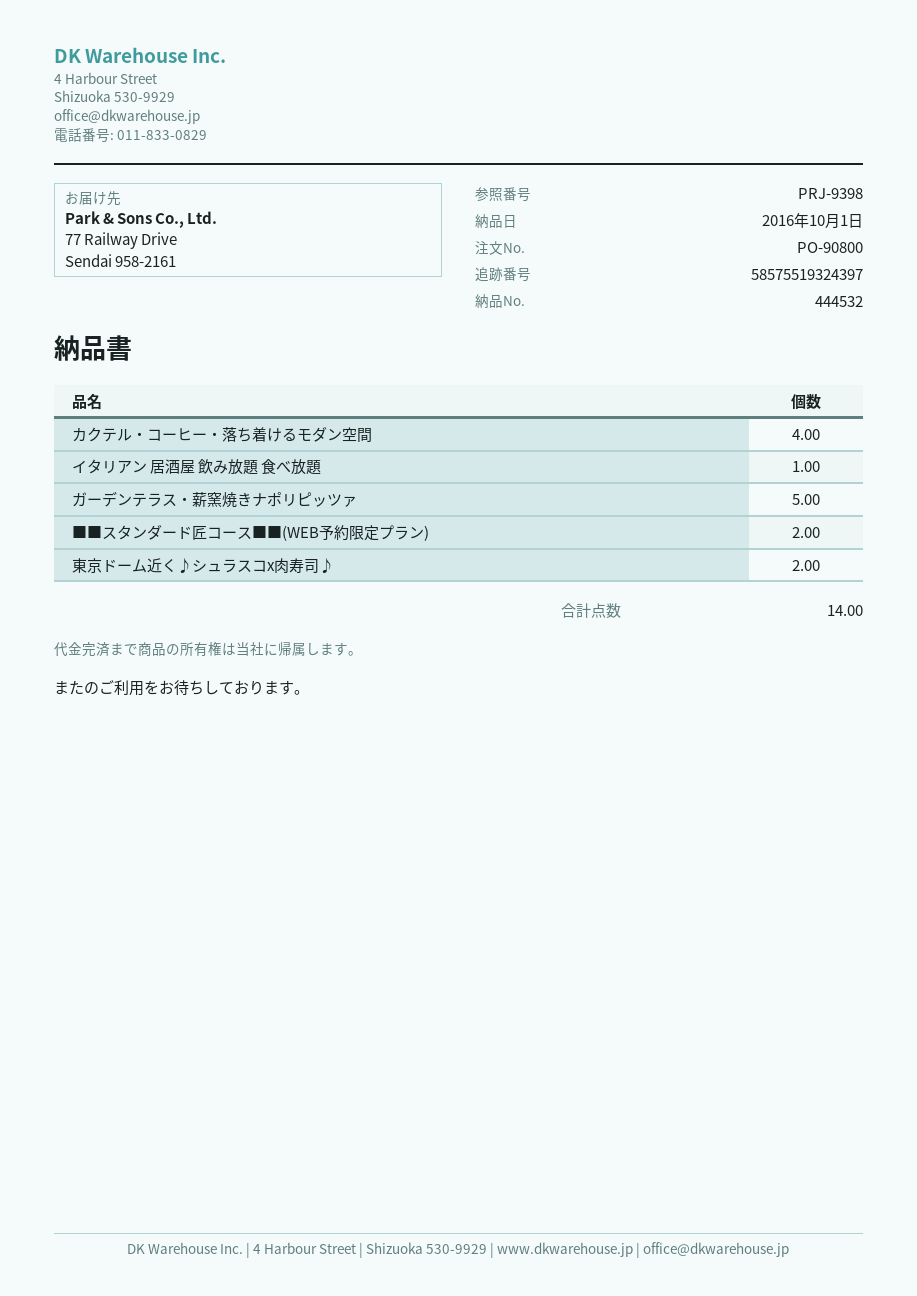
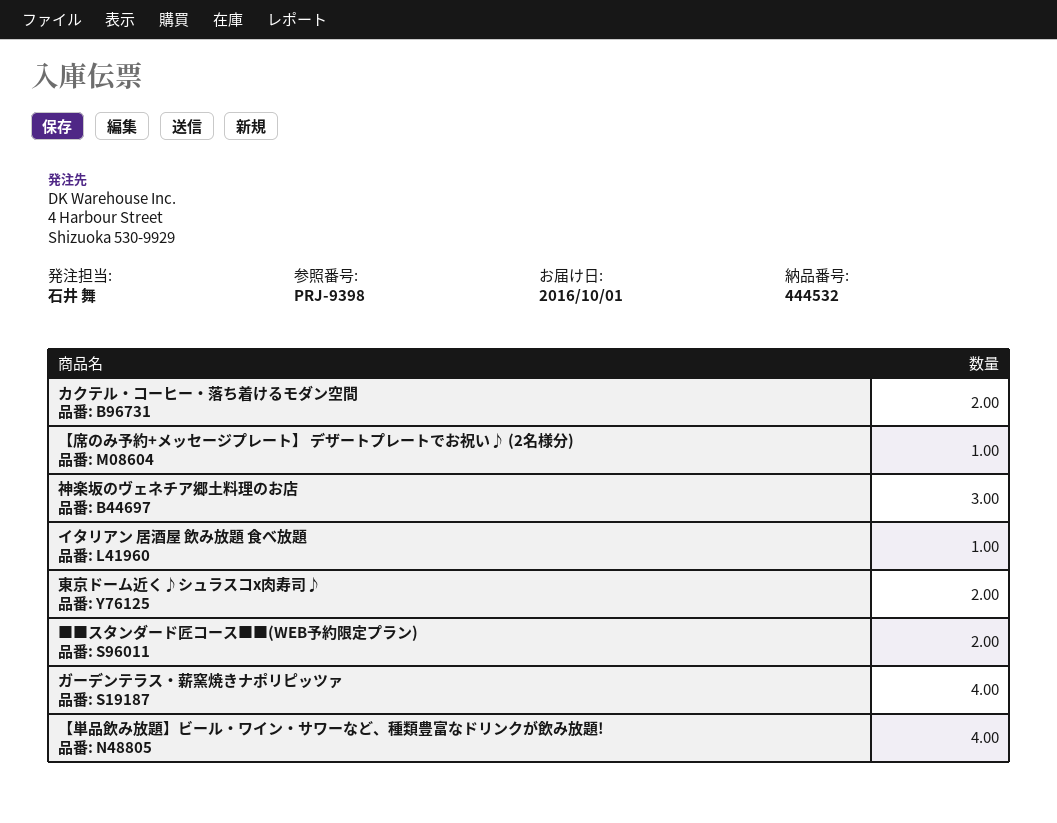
カクテル・コーヒー・落ち着けるモダン空間: 4 -> 2
ガーデンテラス・薪窯焼きナポリピッツァ: 5 -> 4
【席のみ予約+メッセージプレート】 デザートプレートでお祝い♪ (2名様分): none -> 1
神楽坂のヴェネチア郷土料理のお店: none -> 3
【単品飲み放題】ビール・ワイン・サワーなど、種類豊富なドリンクが飲み放題!: none -> 4

